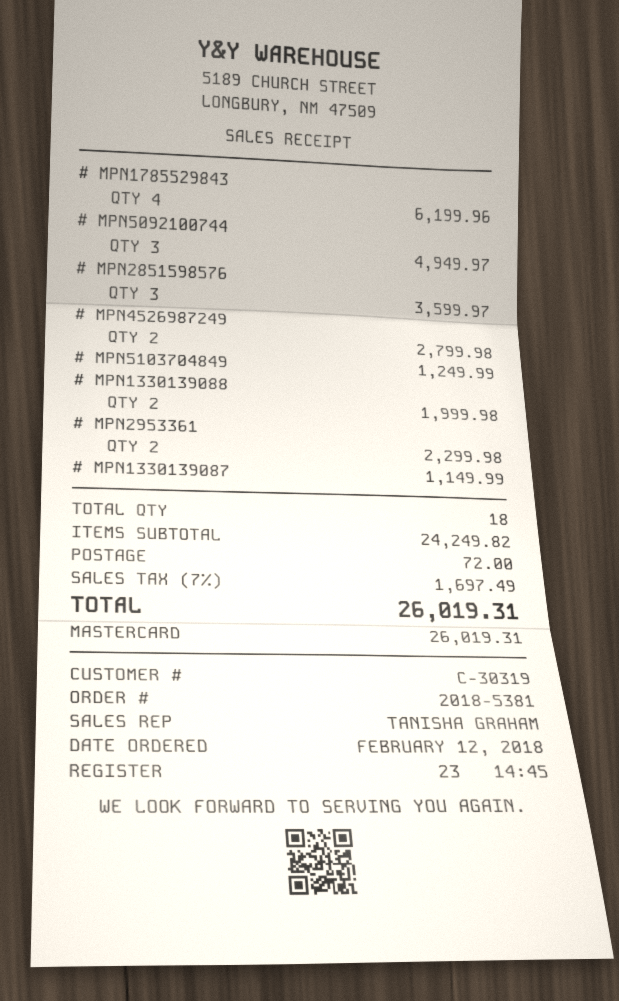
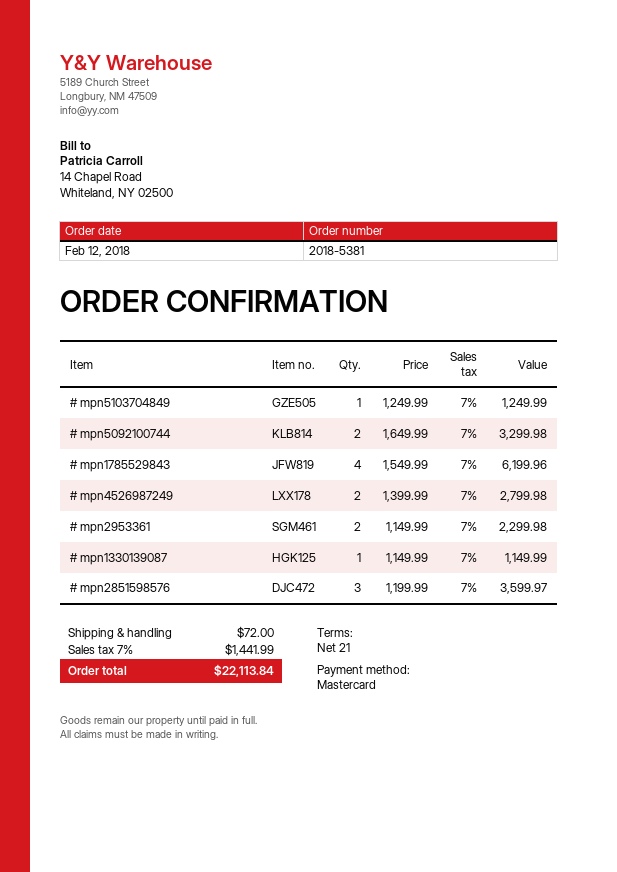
# MPN5092100744: 3 for 4949.97 -> 2 for 3299.98
# MPN1330139088: 2 for 1999.98 -> none
tax: 7% = 1697.49 -> 7% = 1441.99
total: 26019.31 -> 22113.84

